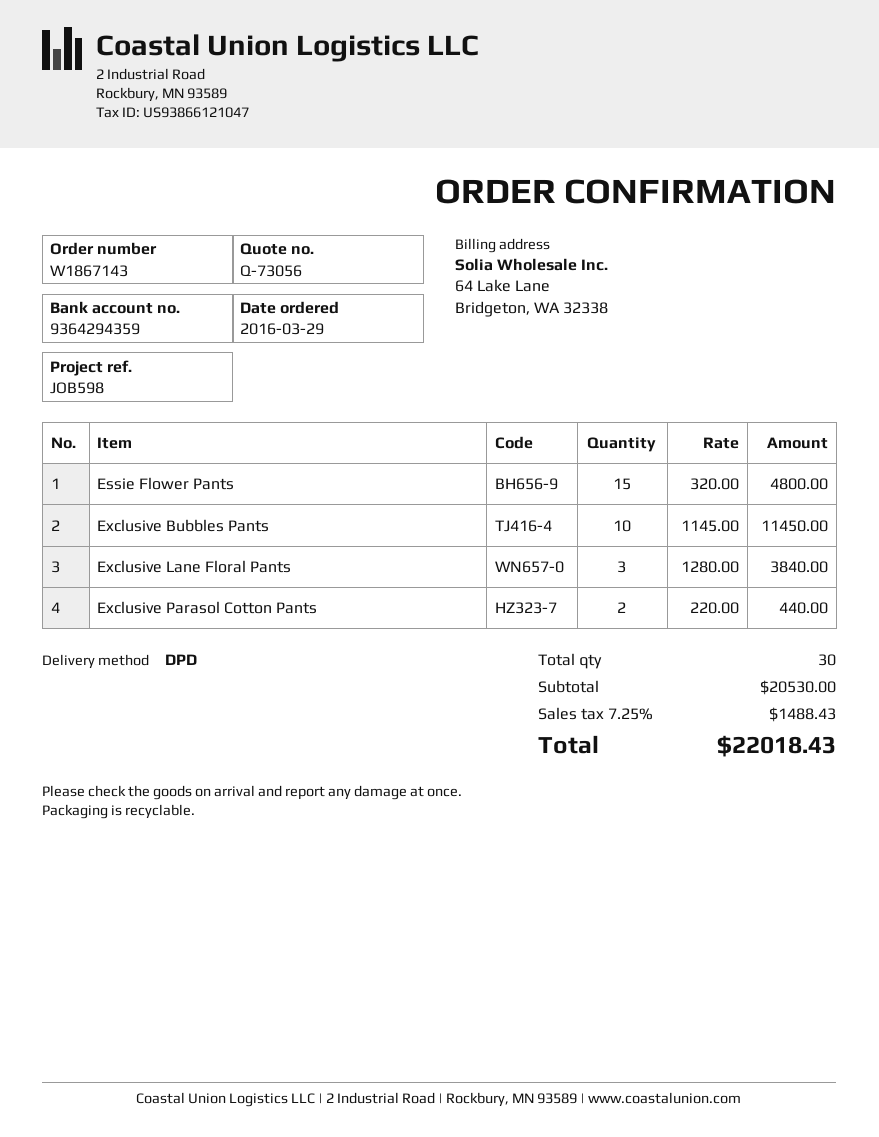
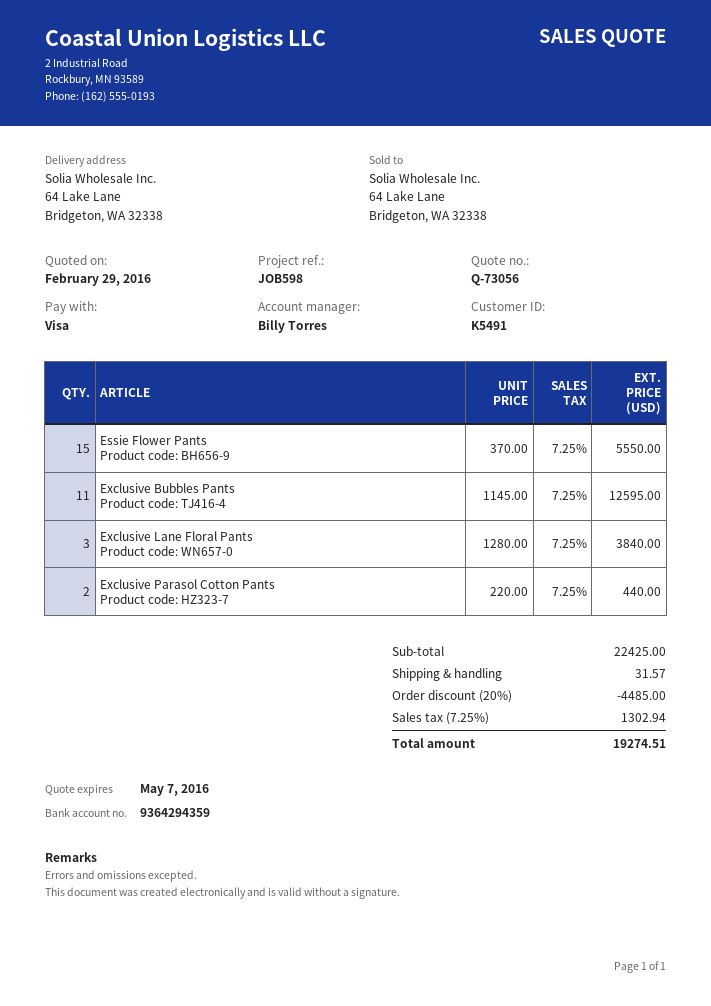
Essie Flower Pants: 15 x 320.00 = 4800.00 -> 15 x 370.00 = 5550.00
Exclusive Bubbles Pants: 10 x 1145.00 = 11450.00 -> 11 x 1145.00 = 12595.00
subtotal: 20530.00 -> 22425.00
discount: none -> 20% = 4485.00
shipping: none -> 31.57
tax: 7.25% = 1488.43 -> 7.25% = 1302.94
total: 22018.43 -> 19274.51

